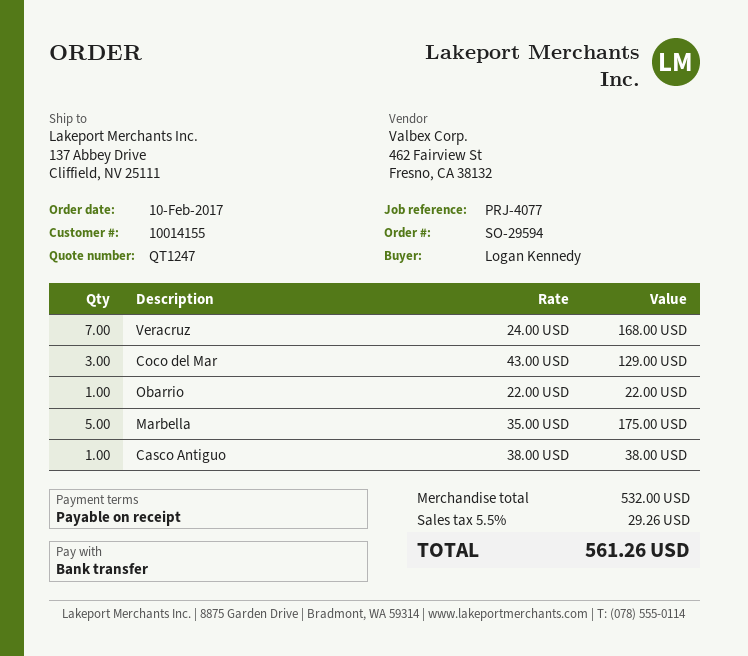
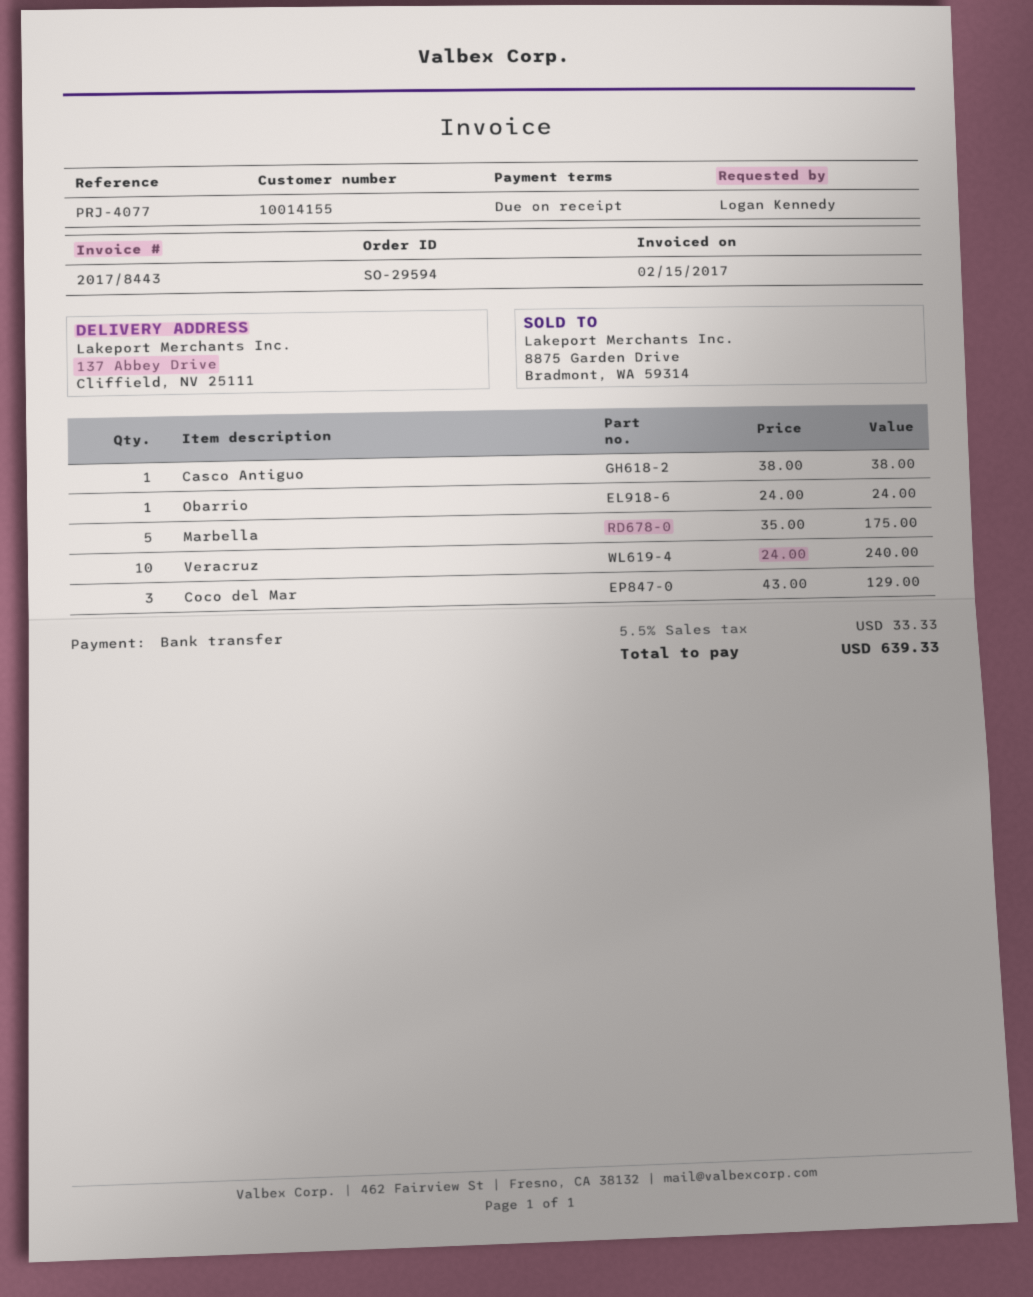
Veracruz: 7 x 24.00 = 168.00 -> 10 x 24.00 = 240.00
Obarrio: 1 x 22.00 = 22.00 -> 1 x 24.00 = 24.00
tax: 5.5% = 29.26 -> 5.5% = 33.33
total: 561.26 -> 639.33

